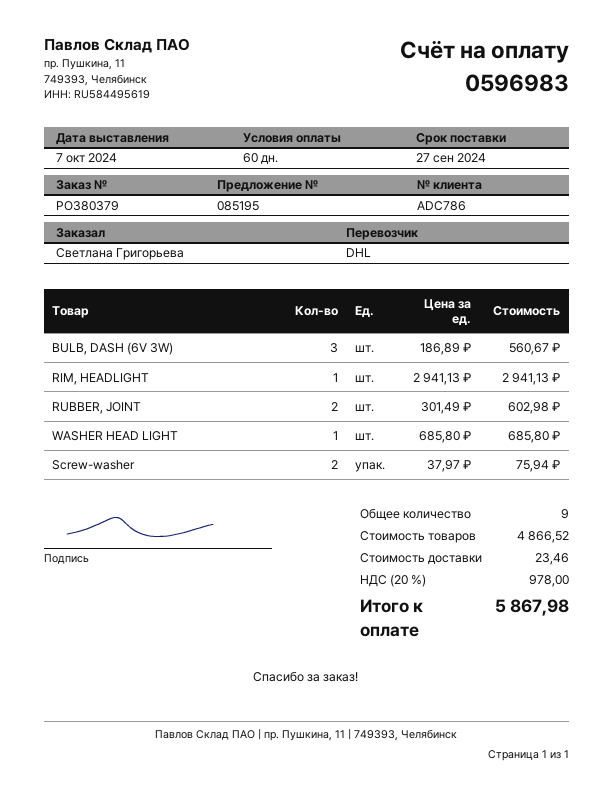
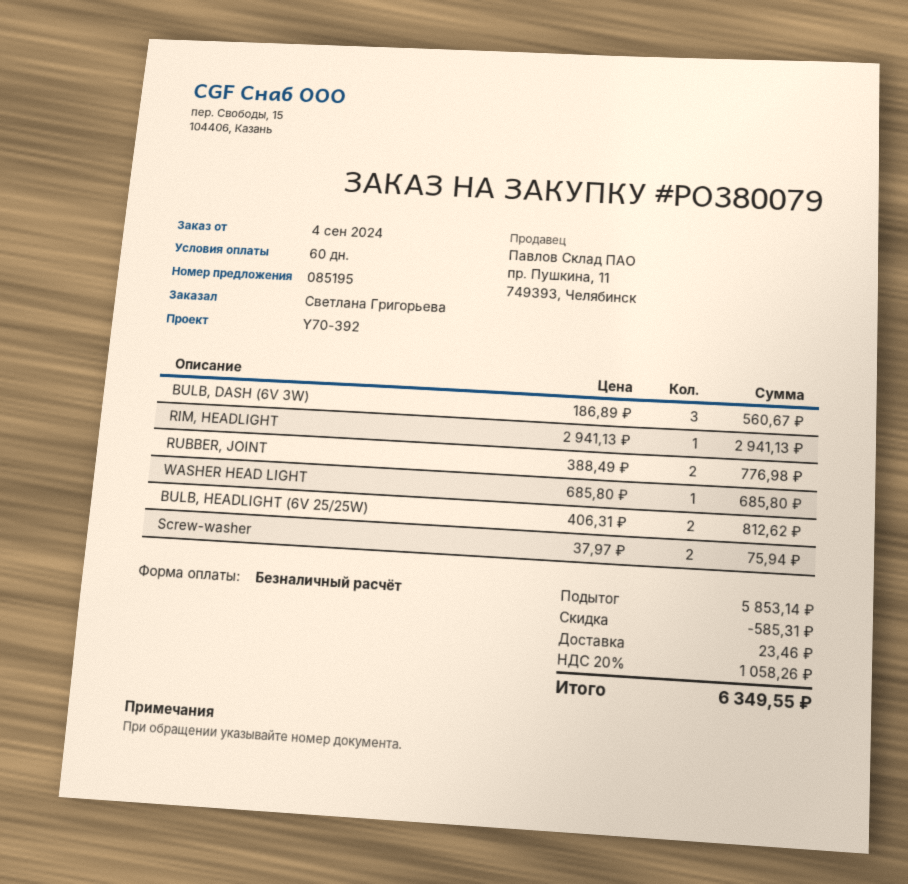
order number: PO380379 -> PO380079
RUBBER, JOINT: 2 x 301.49 = 602.98 -> 2 x 388.49 = 776.98
BULB, HEADLIGHT (6V 25/25W): none -> 2 x 406.31 = 812.62
subtotal: 4866.52 -> 5853.14
discount: none -> 585.31
tax: 20% = 978.00 -> 20% = 1058.26
total: 5867.98 -> 6349.55

